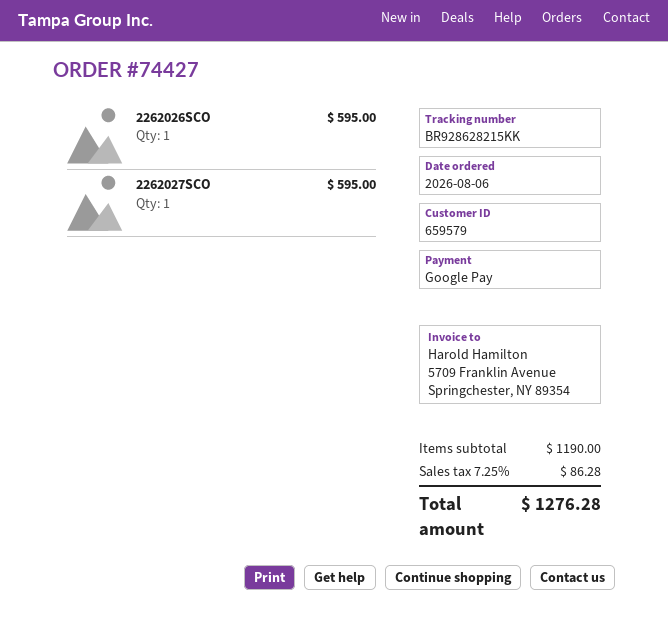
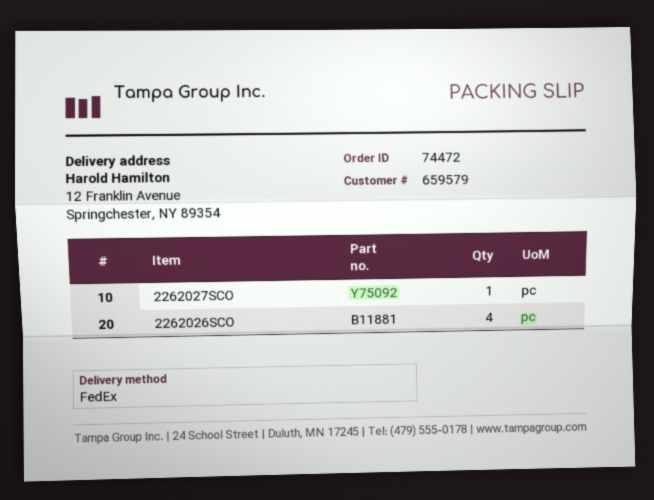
order number: 74427 -> 74472
2262026SCO: 1 -> 4

